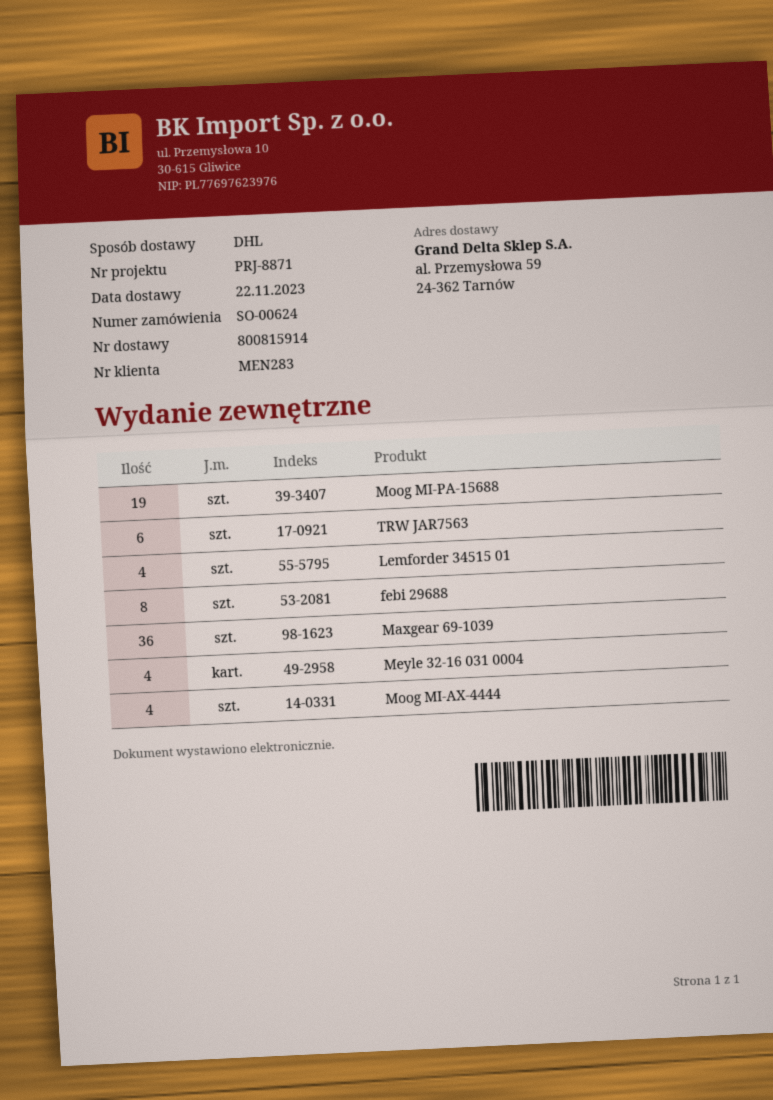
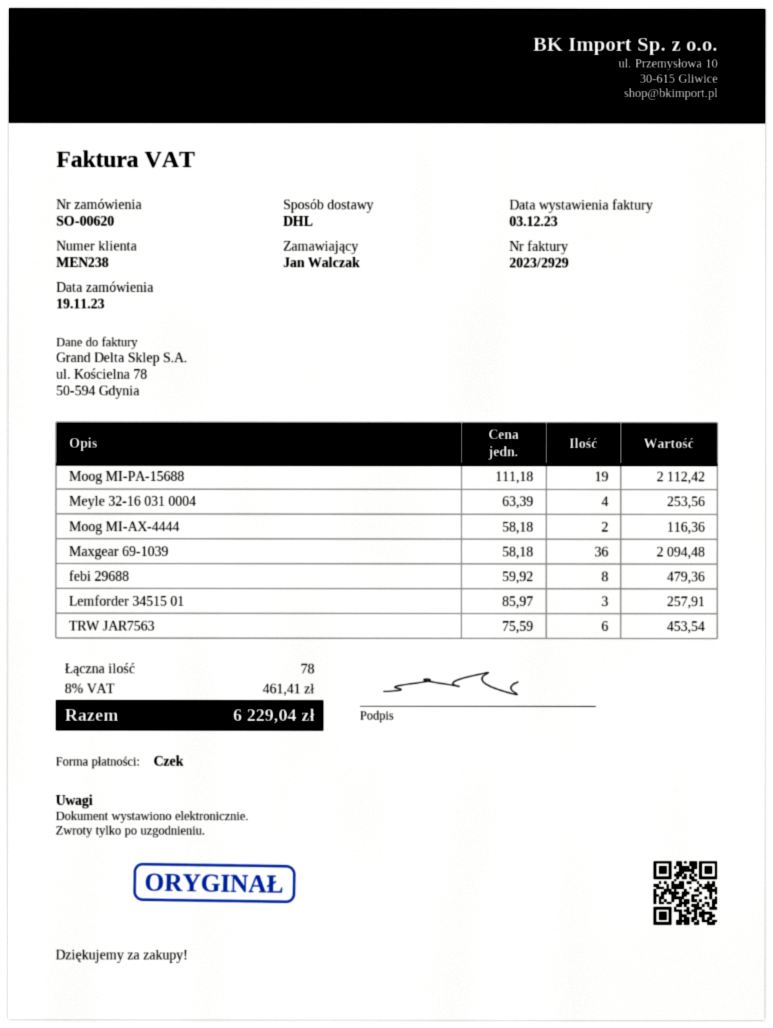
order number: SO-00624 -> SO-00620
customer number: MEN283 -> MEN238
Lemforder 34515 01: 4 -> 3
Moog MI-AX-4444: 4 -> 2

